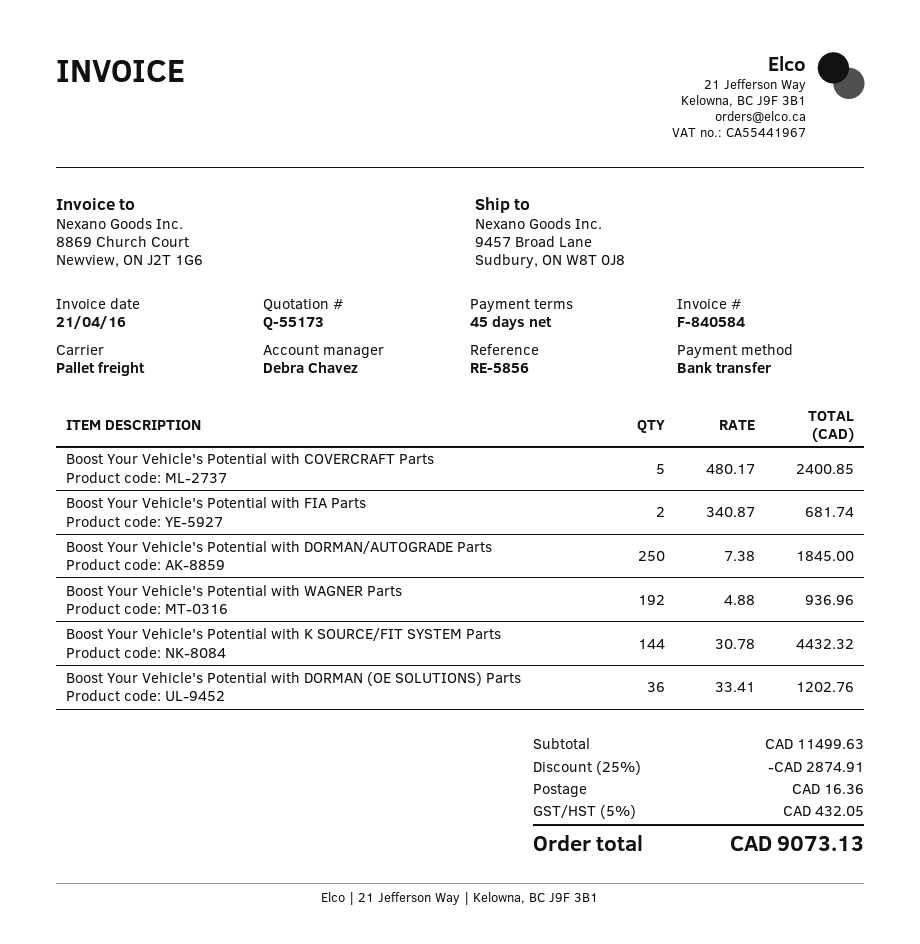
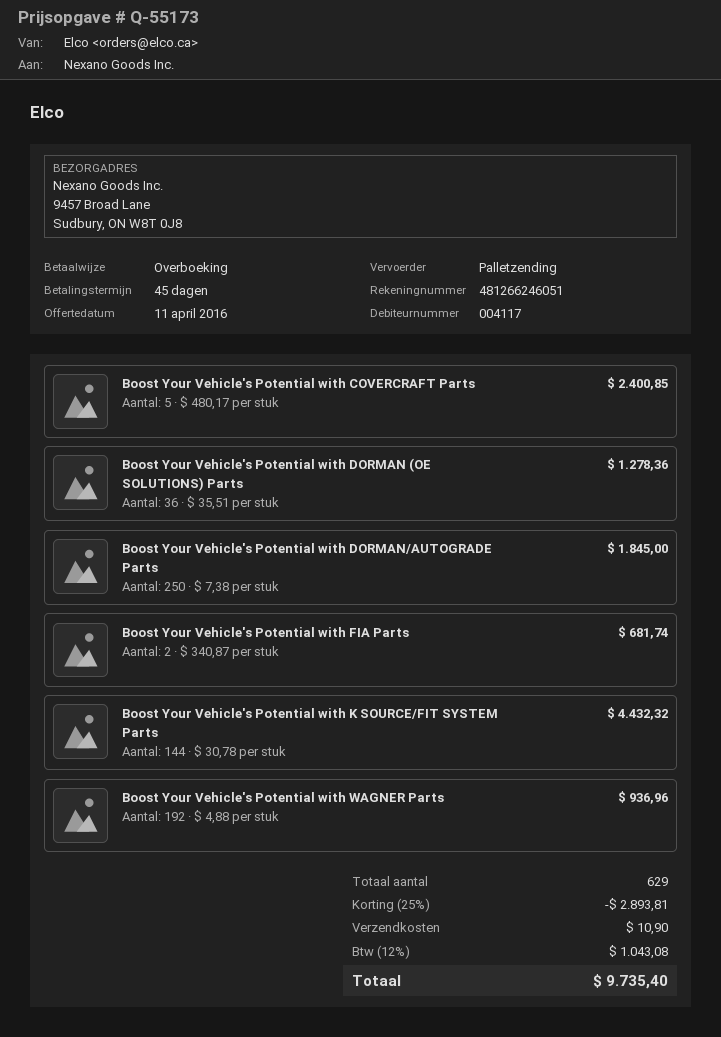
Boost Your Vehicle's Potential with DORMAN (OE SOLUTIONS) Parts: 36 x 33.41 = 1202.76 -> 36 x 35.51 = 1278.36
discount: 25% = 2874.91 -> 25% = 2893.81
shipping: 16.36 -> 10.90
tax: 5% = 432.05 -> 12% = 1043.08
total: 9073.13 -> 9735.40

